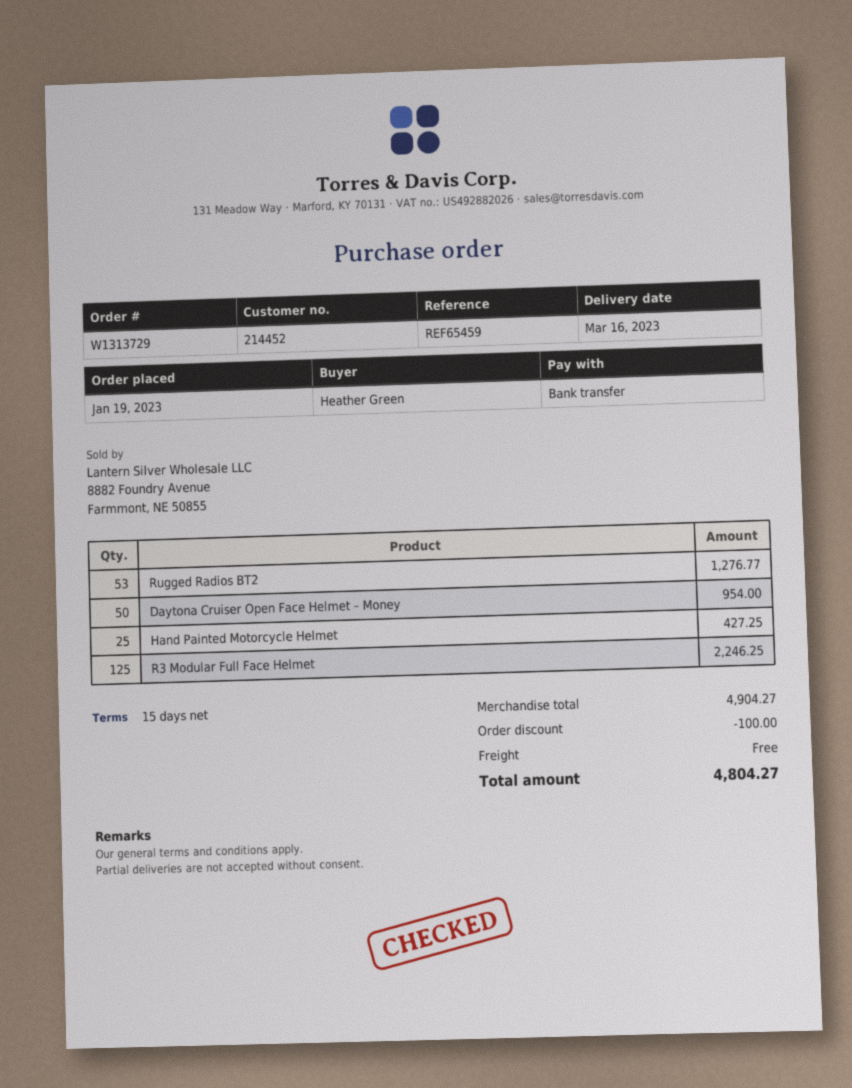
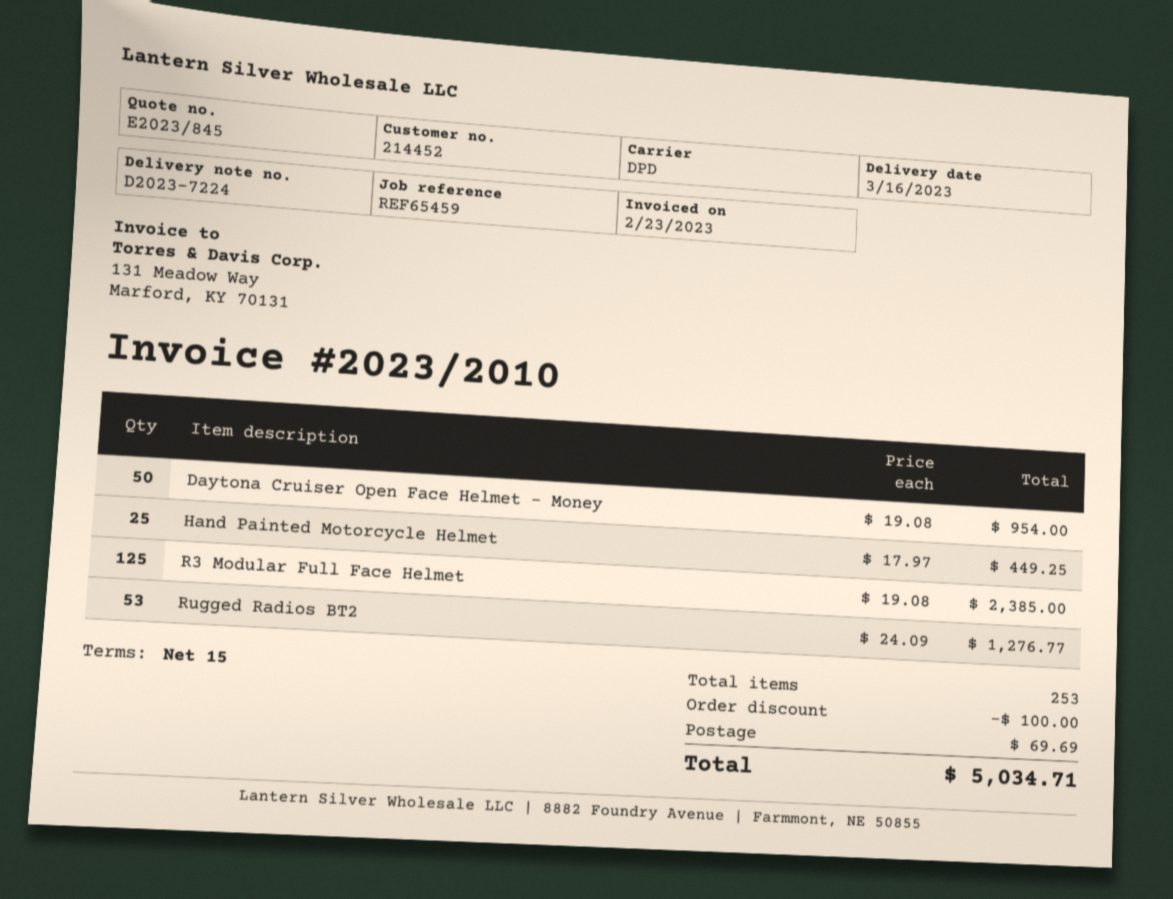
Hand Painted Motorcycle Helmet: 25 for 427.25 -> 25 for 449.25
R3 Modular Full Face Helmet: 125 for 2246.25 -> 125 for 2385.00
shipping: 0.00 -> 69.69
total: 4804.27 -> 5034.71

